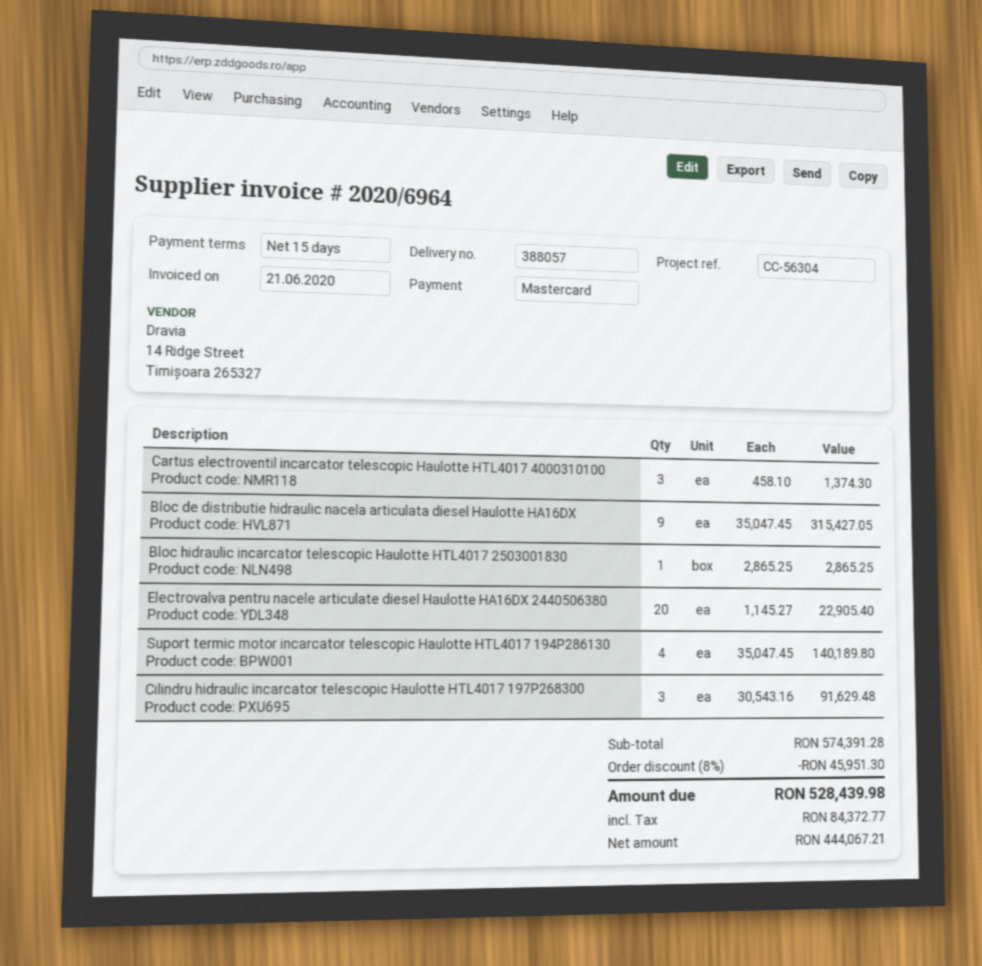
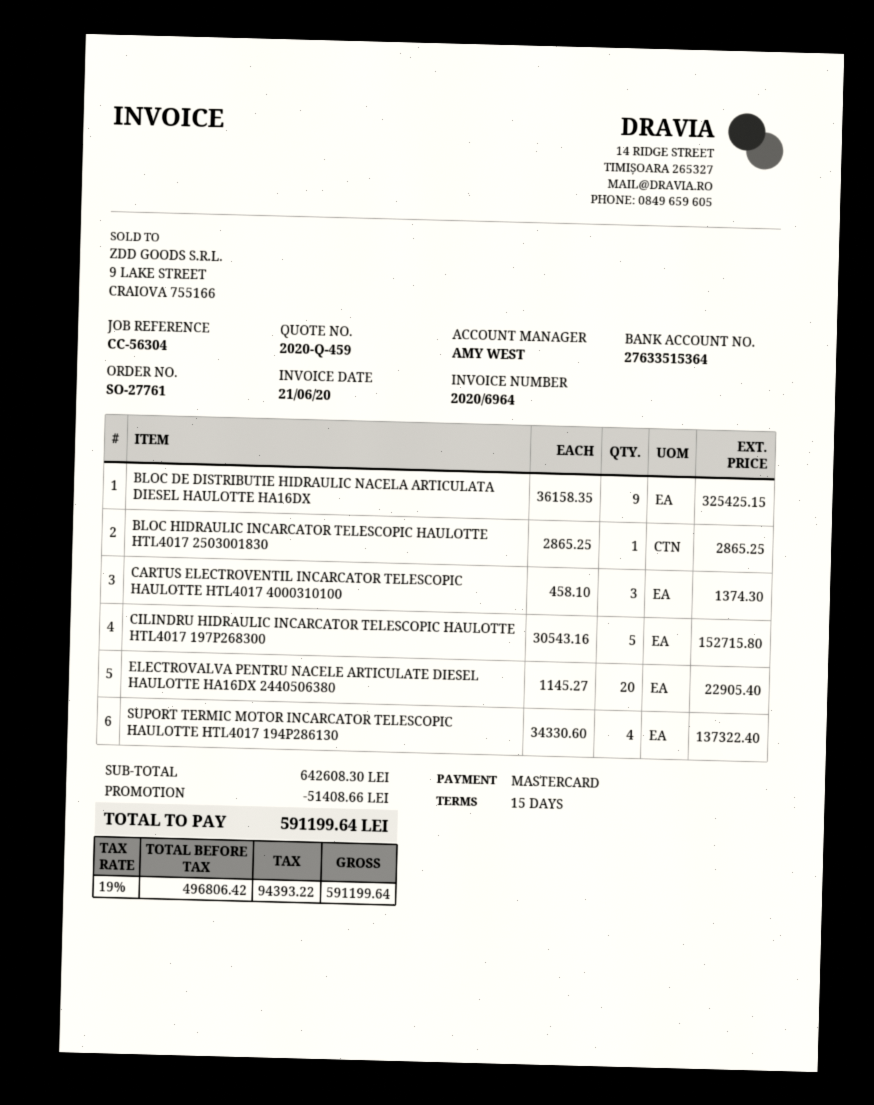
Bloc de distributie hidraulic nacela articulata diesel Haulotte HA16DX: 9 x 35047.45 = 315427.05 -> 9 x 36158.35 = 325425.15
Suport termic motor incarcator telescopic Haulotte HTL4017 194P286130: 4 x 35047.45 = 140189.80 -> 4 x 34330.60 = 137322.40
Cilindru hidraulic incarcator telescopic Haulotte HTL4017 197P268300: 3 x 30543.16 = 91629.48 -> 5 x 30543.16 = 152715.80
subtotal: 574391.28 -> 642608.30
discount: 45951.30 -> 51408.66
net: 444067.21 -> 496806.42
tax: 84372.77 -> 94393.22
total: 528439.98 -> 591199.64

